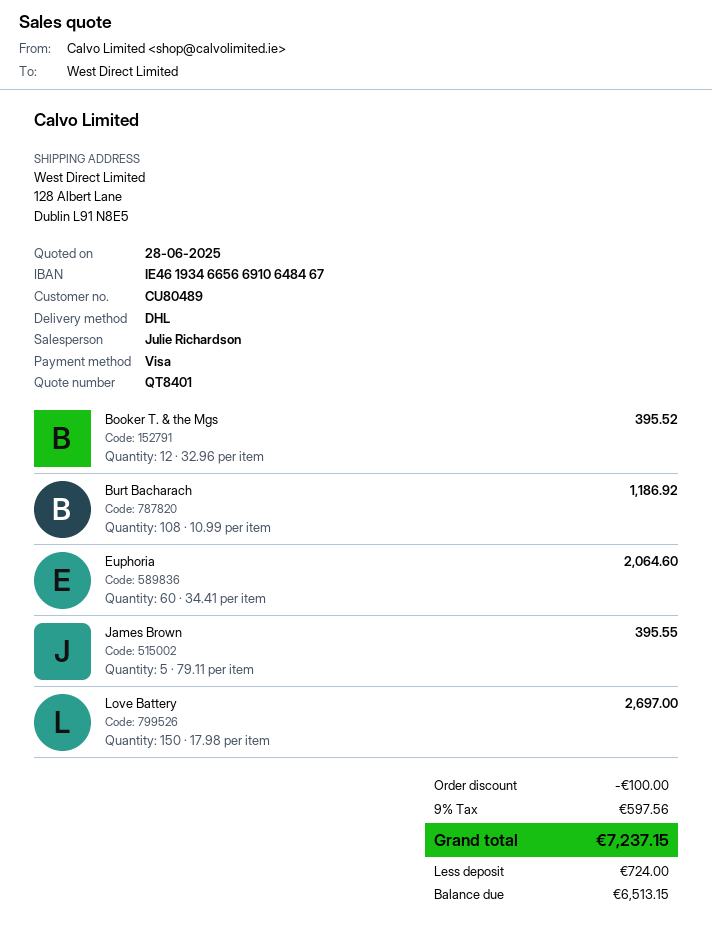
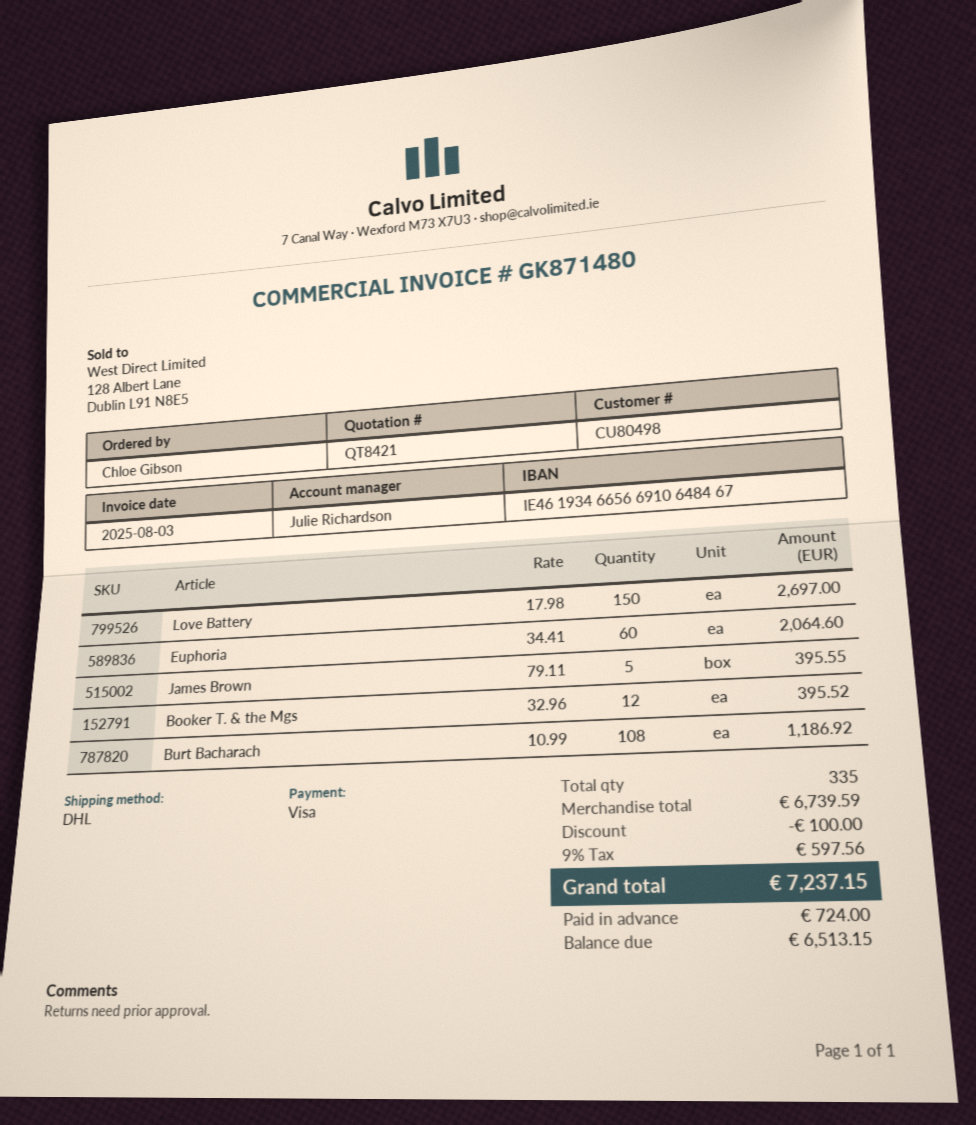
quote number: QT8401 -> QT8421
customer number: CU80489 -> CU80498

